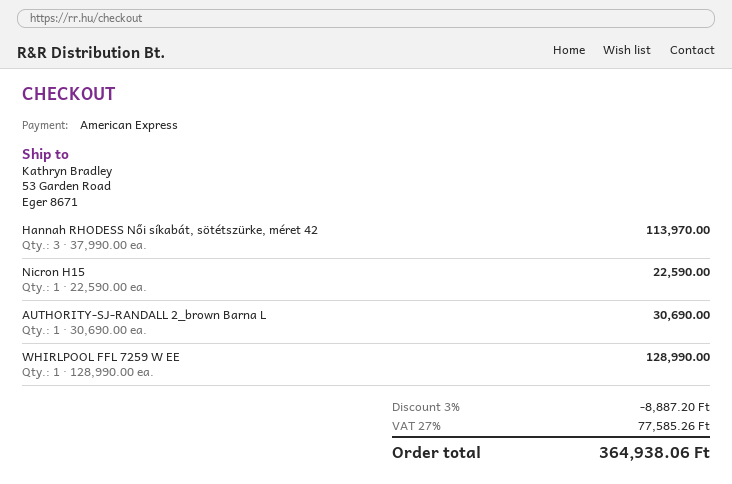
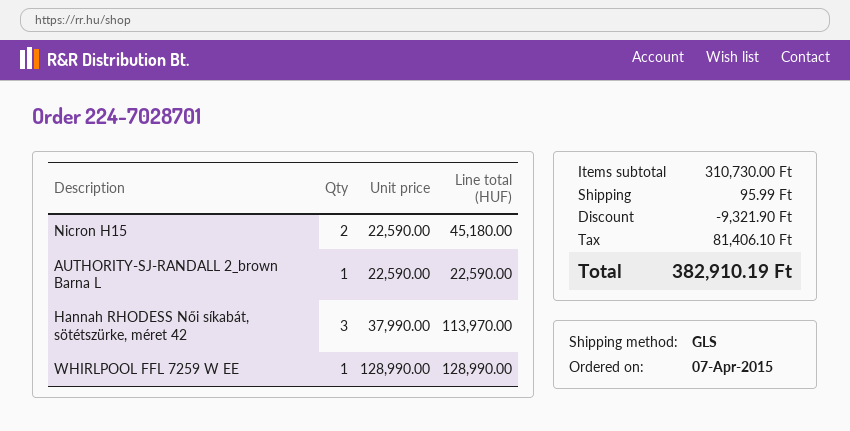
Nicron H15: 1 x 22590.00 = 22590.00 -> 2 x 22590.00 = 45180.00
AUTHORITY-SJ-RANDALL 2_brown Barna L: 1 x 30690.00 = 30690.00 -> 1 x 22590.00 = 22590.00
discount: 8887.20 -> 9321.90
shipping: none -> 95.99
tax: 77585.26 -> 81406.10
total: 364938.06 -> 382910.19

